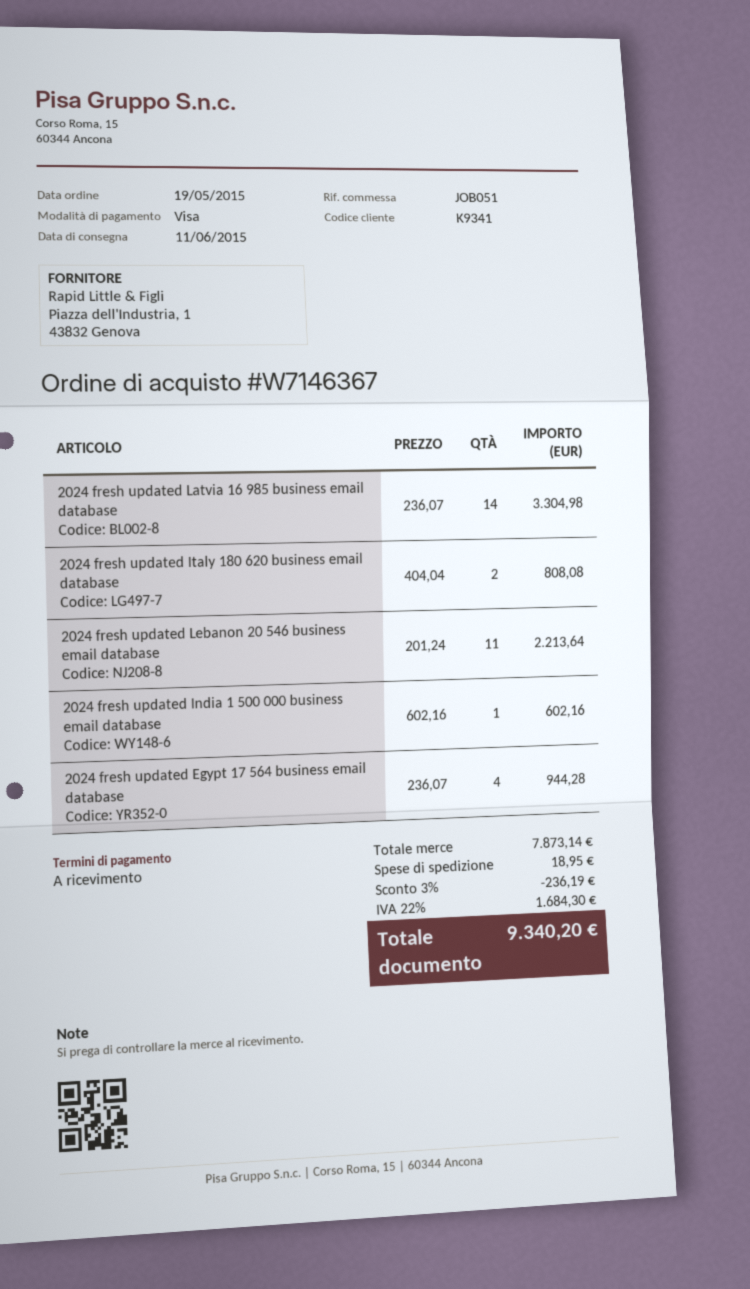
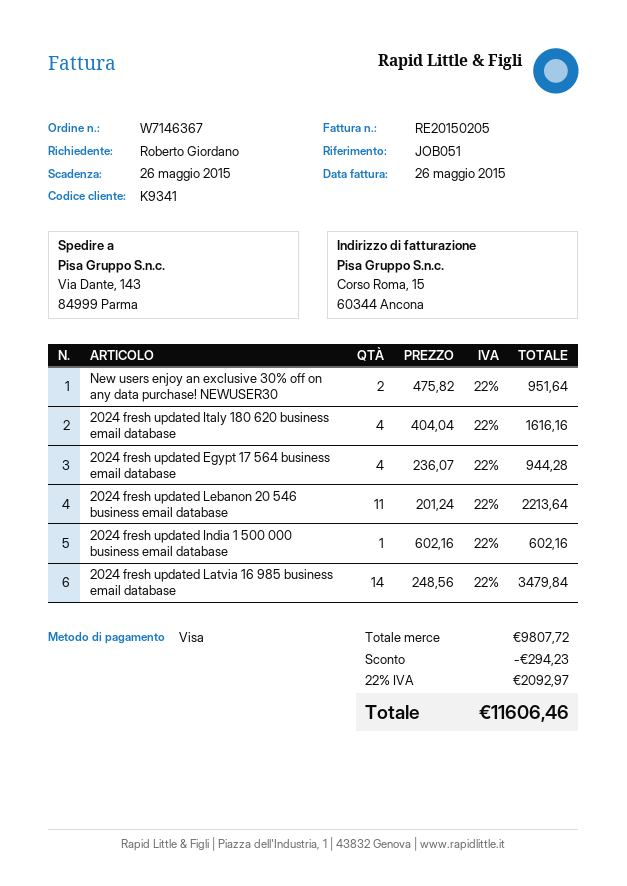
2024 fresh updated Latvia 16 985 business email database: 14 x 236.07 = 3304.98 -> 14 x 248.56 = 3479.84
2024 fresh updated Italy 180 620 business email database: 2 x 404.04 = 808.08 -> 4 x 404.04 = 1616.16
New users enjoy an exclusive 30% off on any data purchase! NEWUSER30: none -> 2 x 475.82 = 951.64
subtotal: 7873.14 -> 9807.72
discount: 236.19 -> 294.23
shipping: 18.95 -> none
tax: 22% = 1684.30 -> 22% = 2092.97
total: 9340.20 -> 11606.46

